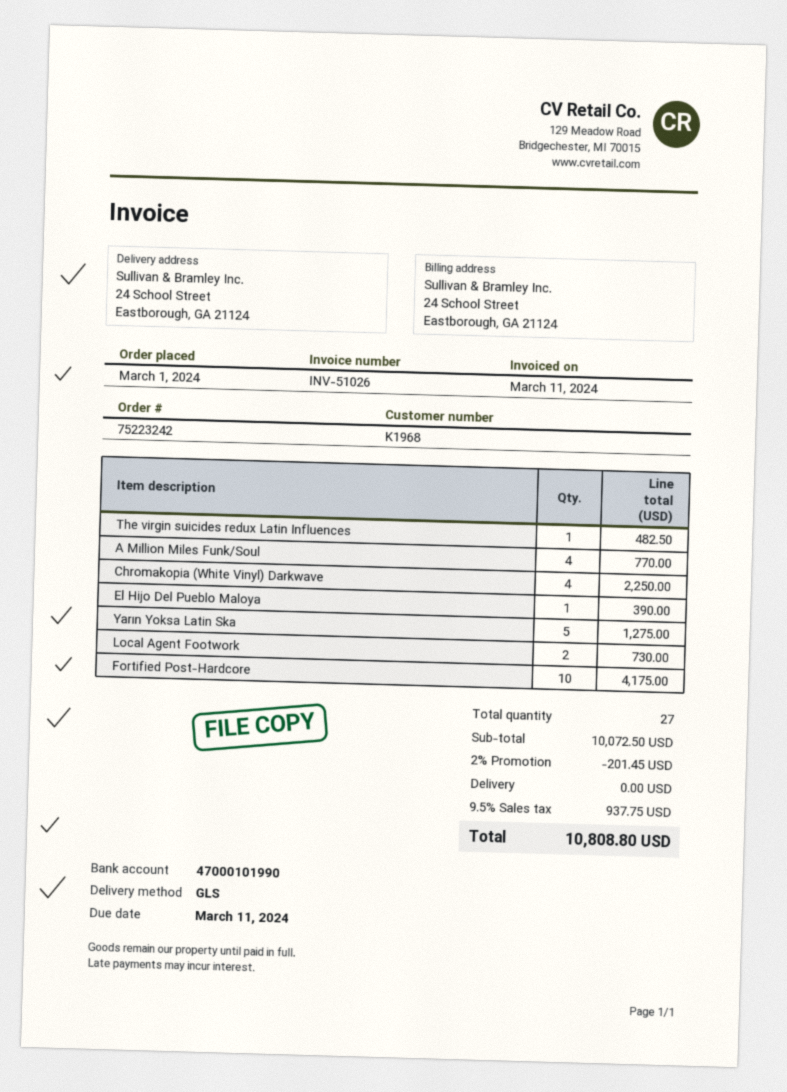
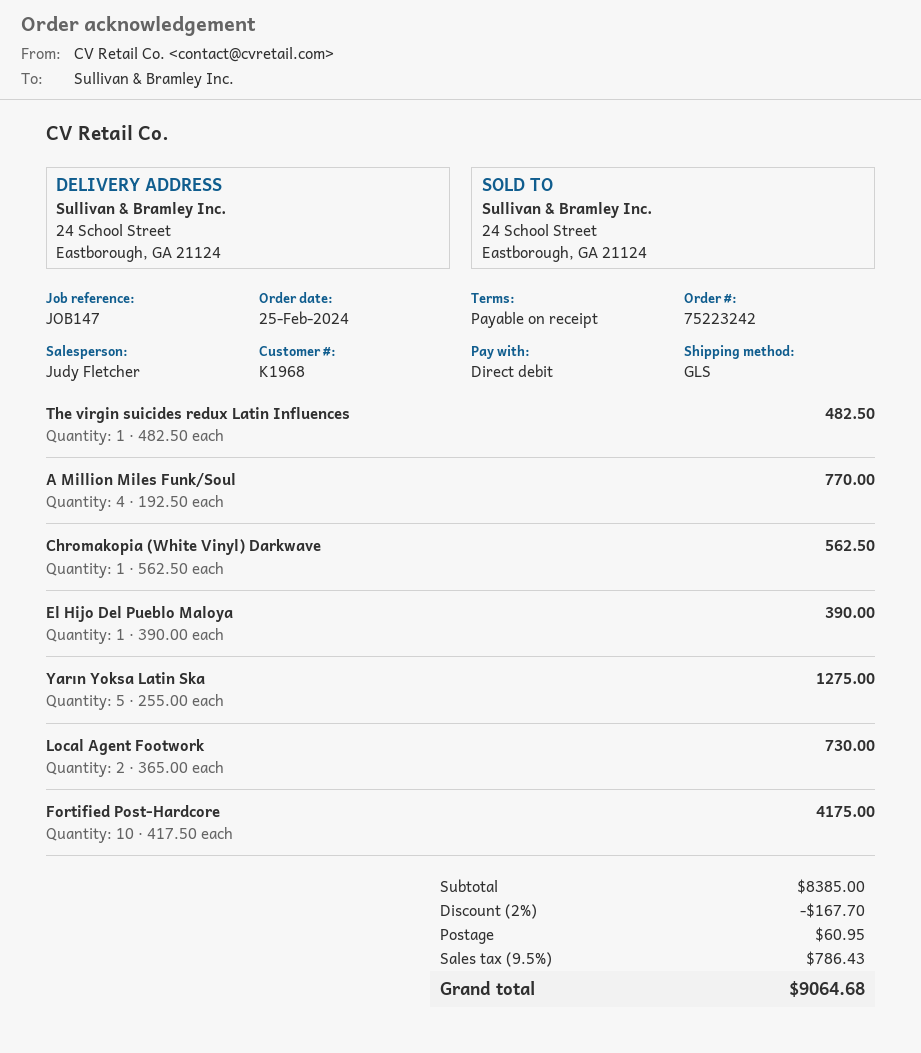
order date: 2024-03-01 -> 2024-02-25
Chromakopia (White Vinyl) Darkwave: 4 for 2250.00 -> 1 for 562.50
subtotal: 10072.50 -> 8385.00
discount: 2% = 201.45 -> 2% = 167.70
shipping: 0.00 -> 60.95
tax: 9.5% = 937.75 -> 9.5% = 786.43
total: 10808.80 -> 9064.68

